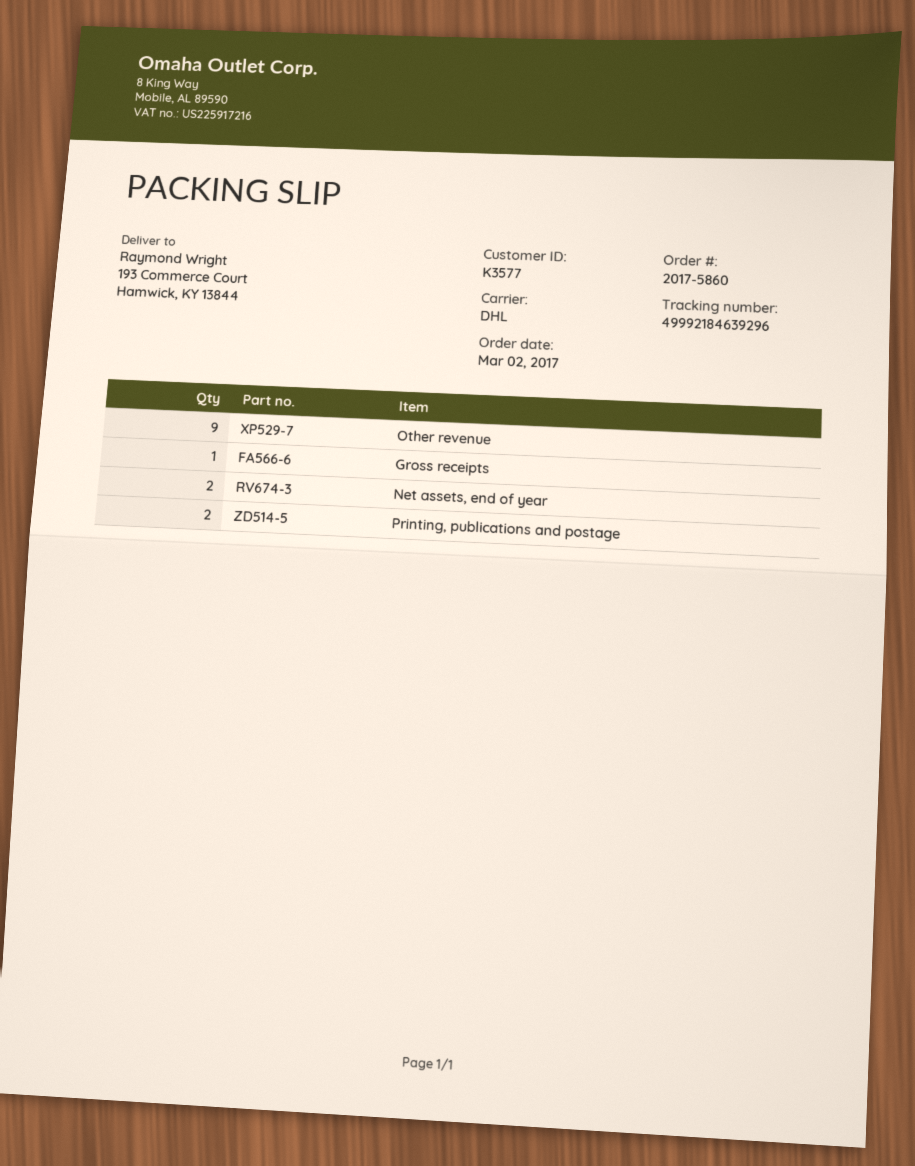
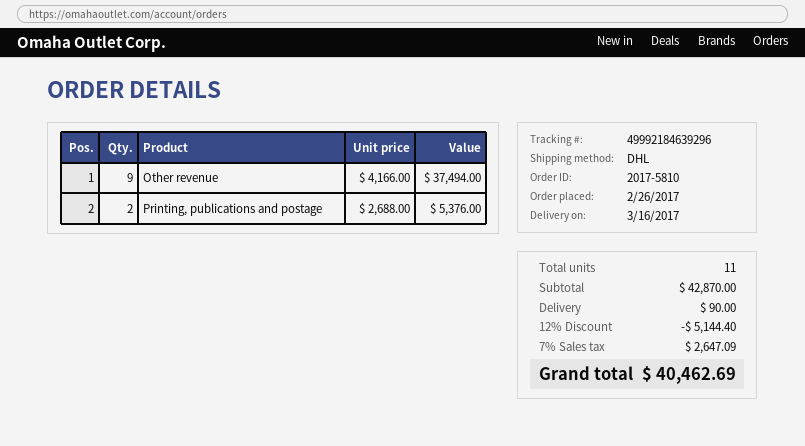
order number: 2017-5860 -> 2017-5810
order date: 2017-03-02 -> 2017-02-26
Gross receipts: 1 -> none
Net assets, end of year: 2 -> none

